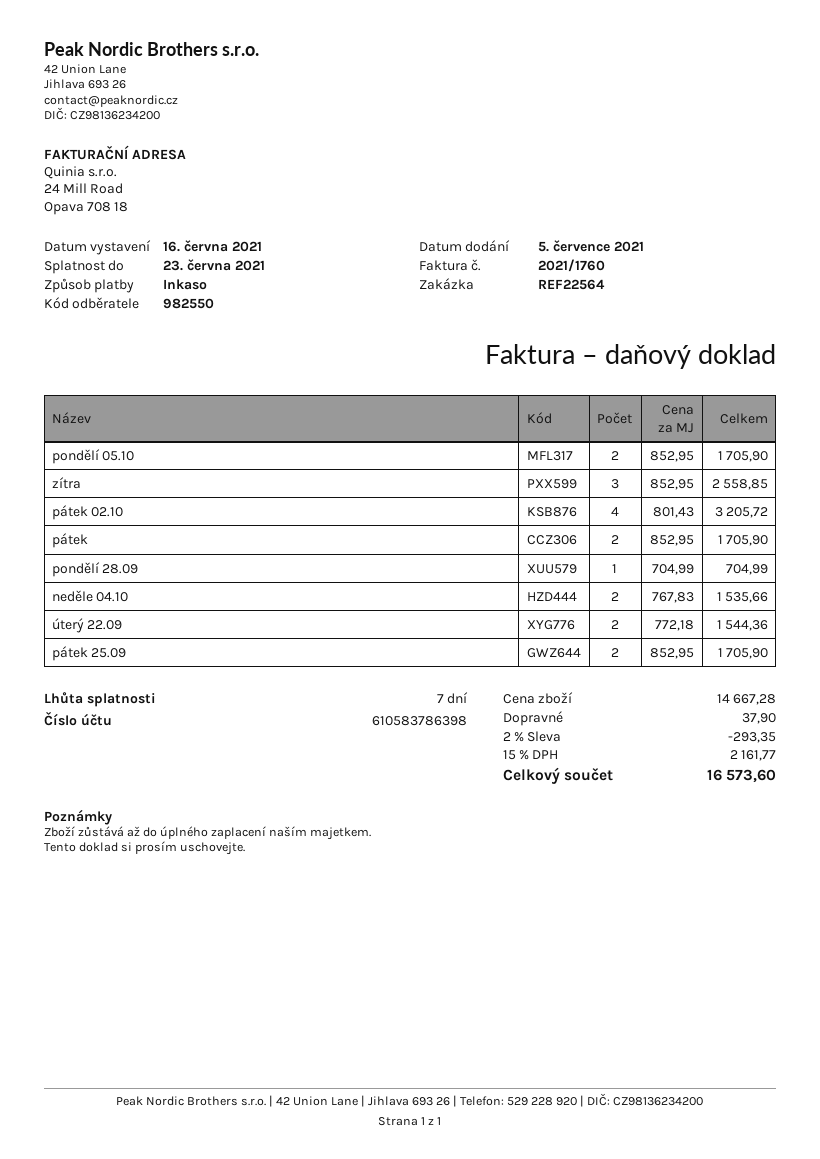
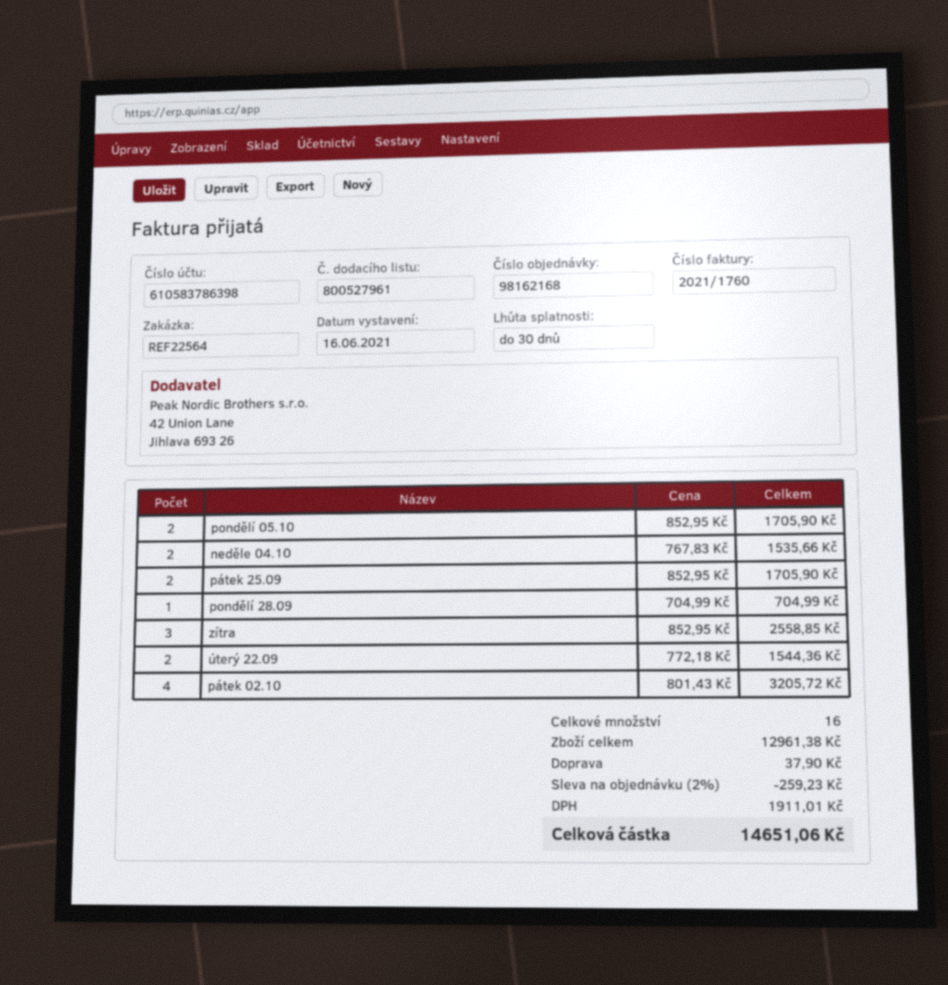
payment terms: 7 days -> 30 days
pátek: 2 x 852.95 = 1705.90 -> none
subtotal: 14667.28 -> 12961.38
discount: 2% = 293.35 -> 2% = 259.23
tax: 2161.77 -> 1911.01
total: 16573.60 -> 14651.06

